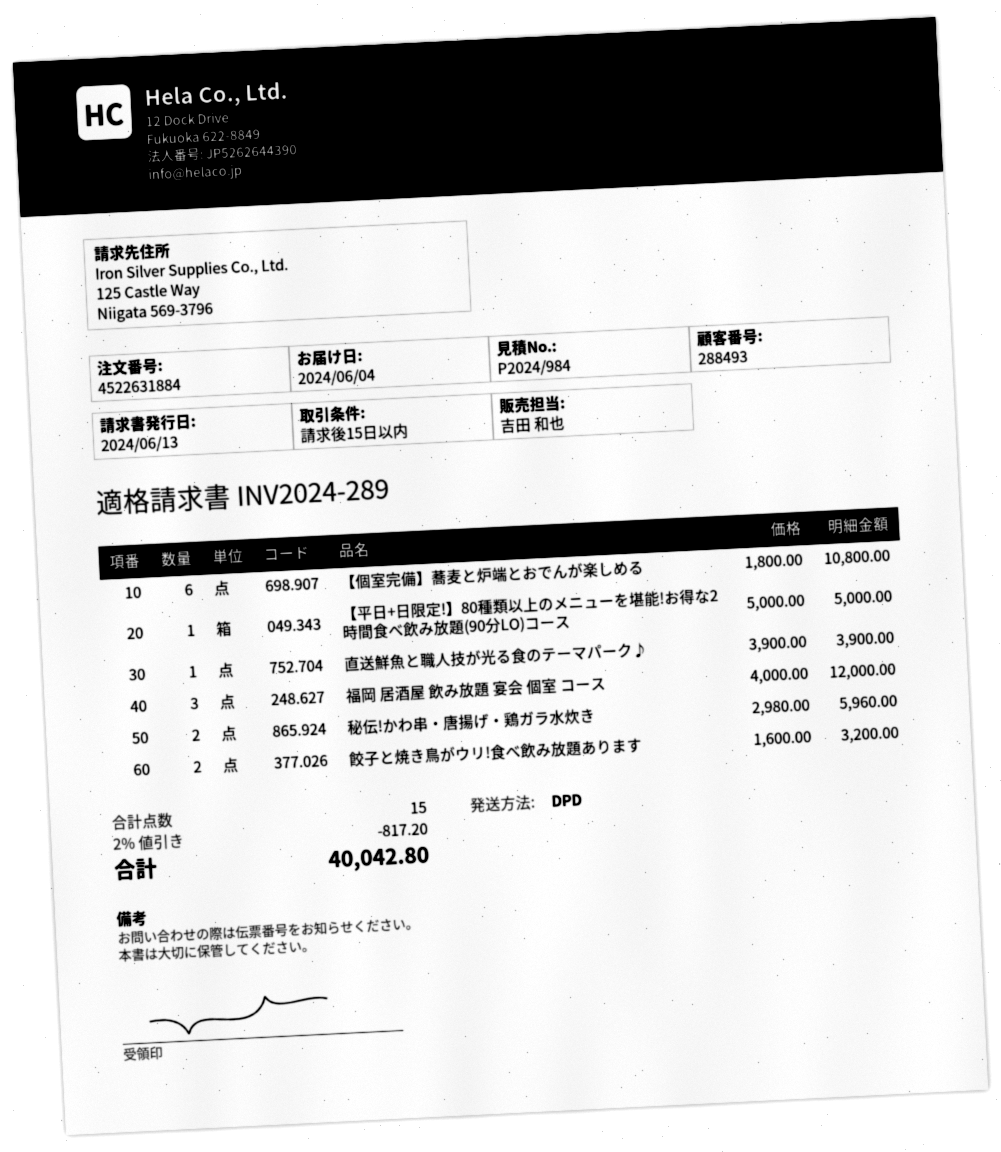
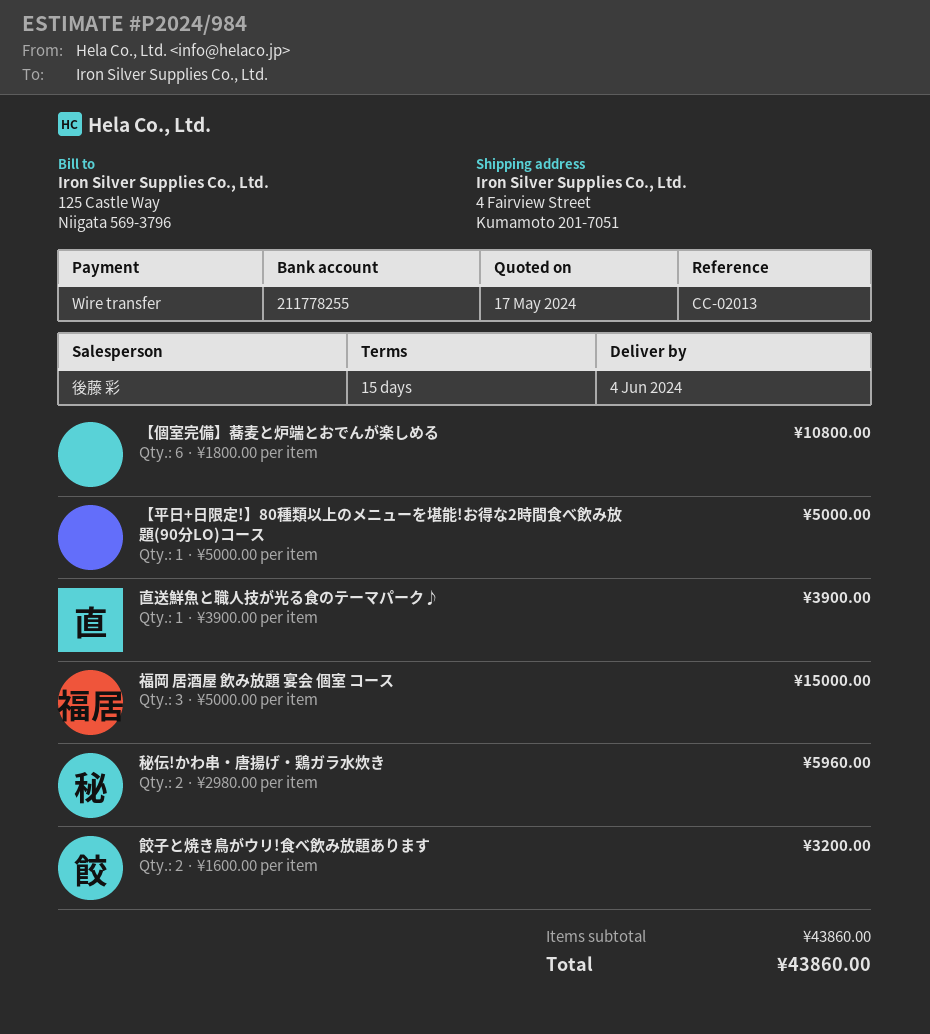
sales rep: 吉田 和也 -> 後藤 彩
福岡 居酒屋 飲み放題 宴会 個室 コース: 3 x 4000.00 = 12000.00 -> 3 x 5000.00 = 15000.00
discount: 2% = 817.20 -> none
total: 40042.80 -> 43860.00

